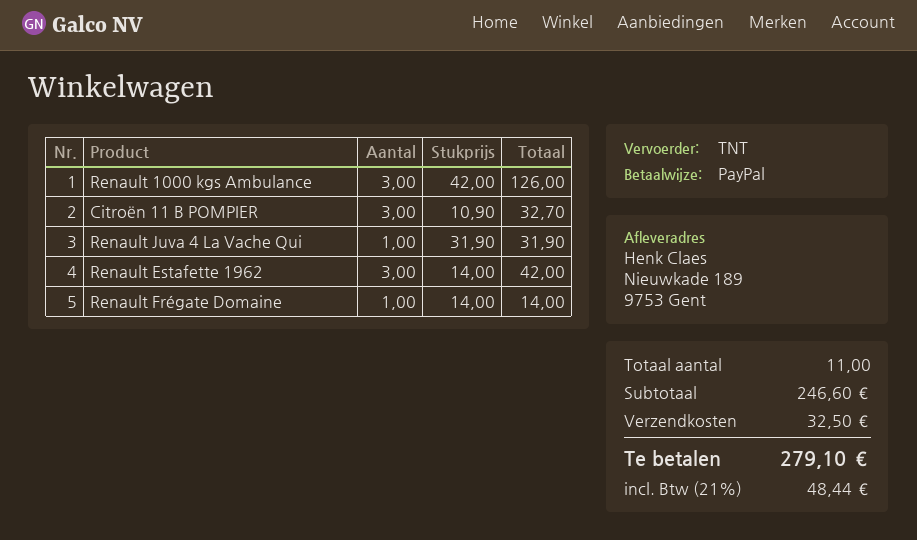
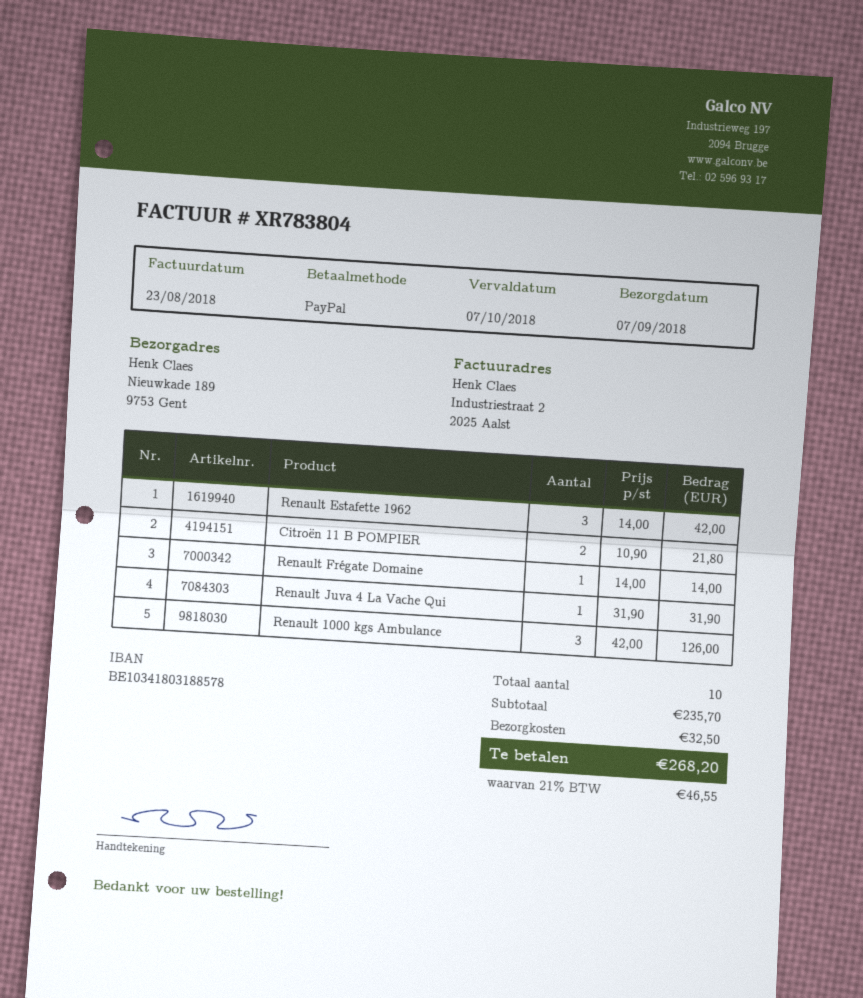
Citroën 11 B POMPIER: 3 x 10.90 = 32.70 -> 2 x 10.90 = 21.80
total quantity: 11 -> 10
subtotal: 246.60 -> 235.70
tax: 21% = 48.44 -> 21% = 46.55
total: 279.10 -> 268.20

